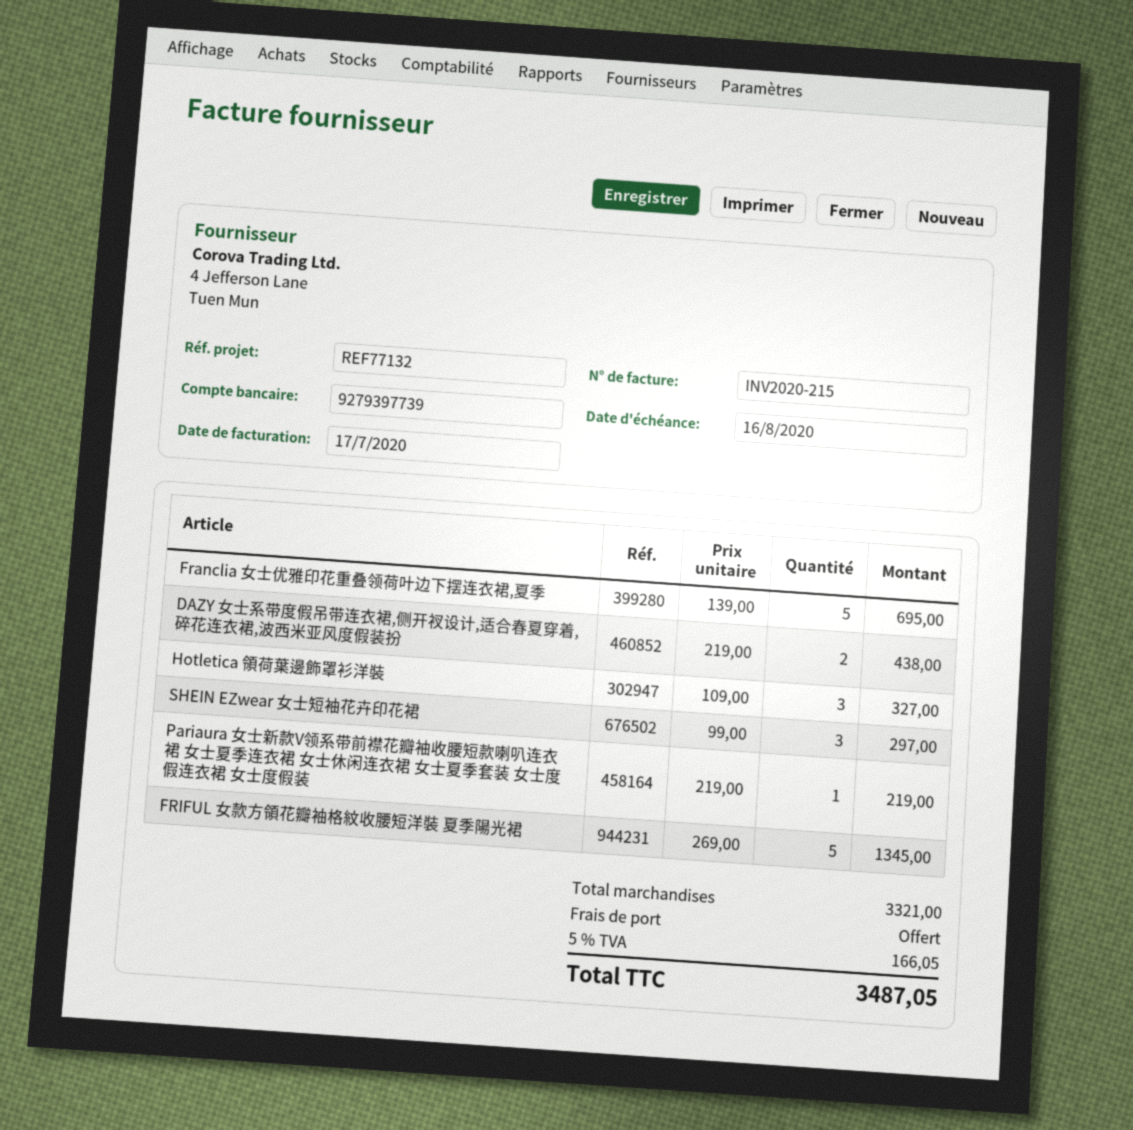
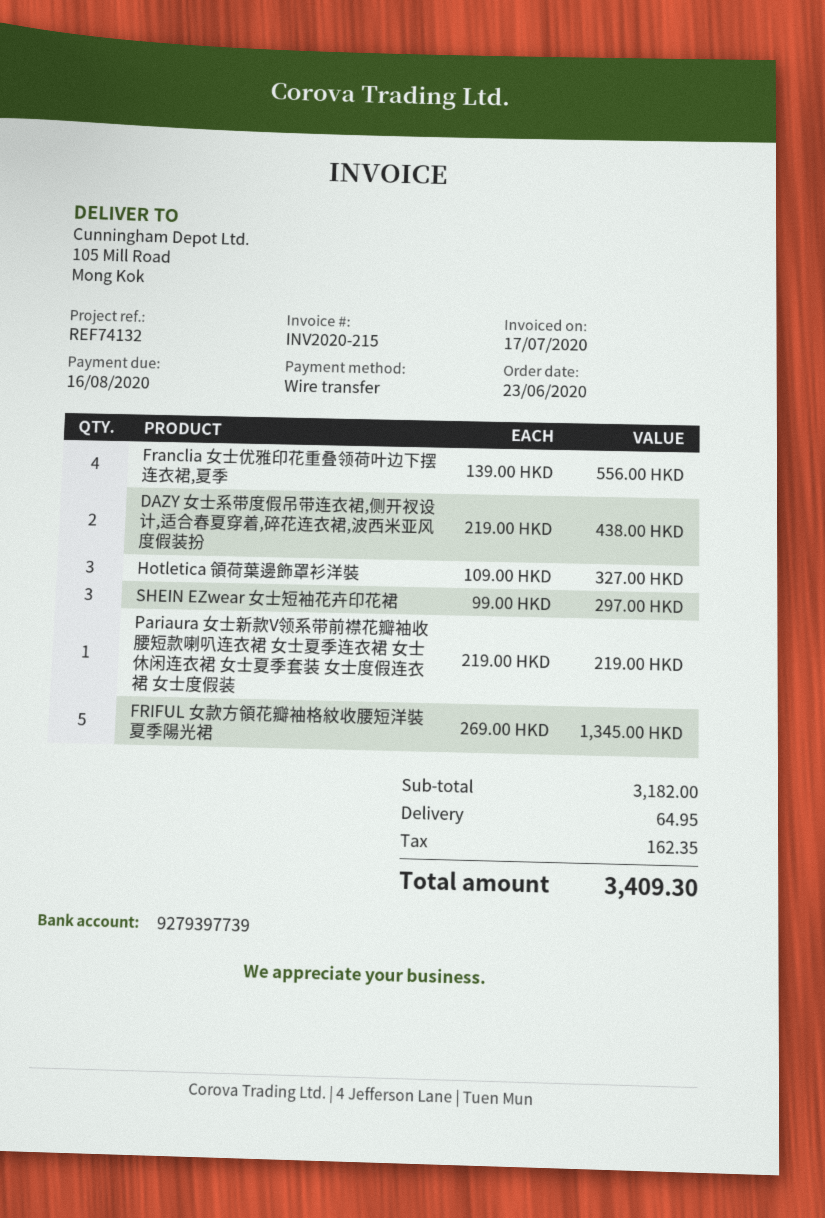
reference: REF77132 -> REF74132
Franclia 女士优雅印花重叠领荷叶边下摆连衣裙,夏季: 5 x 139.00 = 695.00 -> 4 x 139.00 = 556.00
subtotal: 3321.00 -> 3182.00
shipping: 0.00 -> 64.95
tax: 166.05 -> 162.35
total: 3487.05 -> 3409.30

